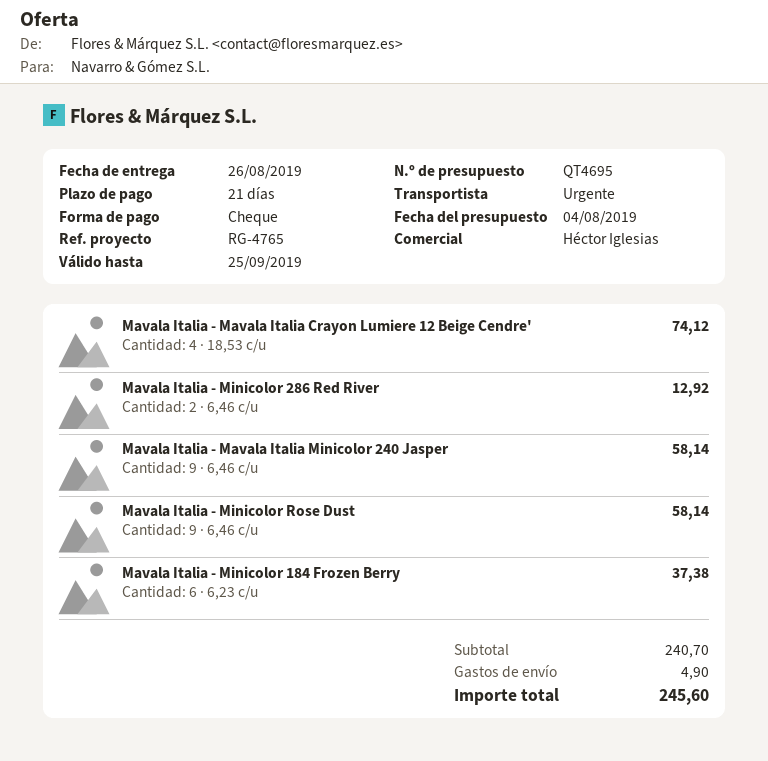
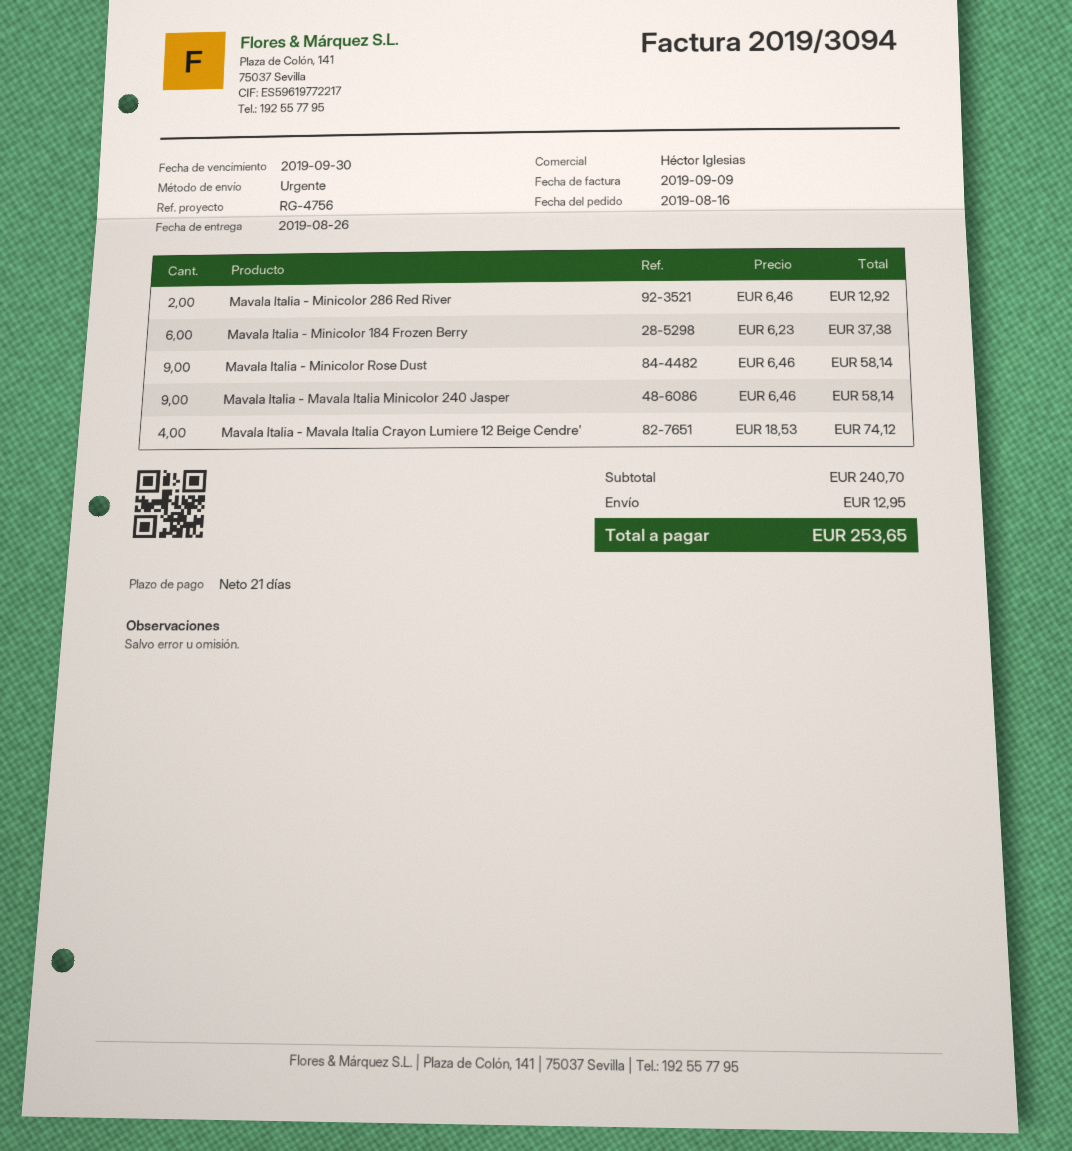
reference: RG-4765 -> RG-4756
shipping: 4.90 -> 12.95
total: 245.60 -> 253.65

